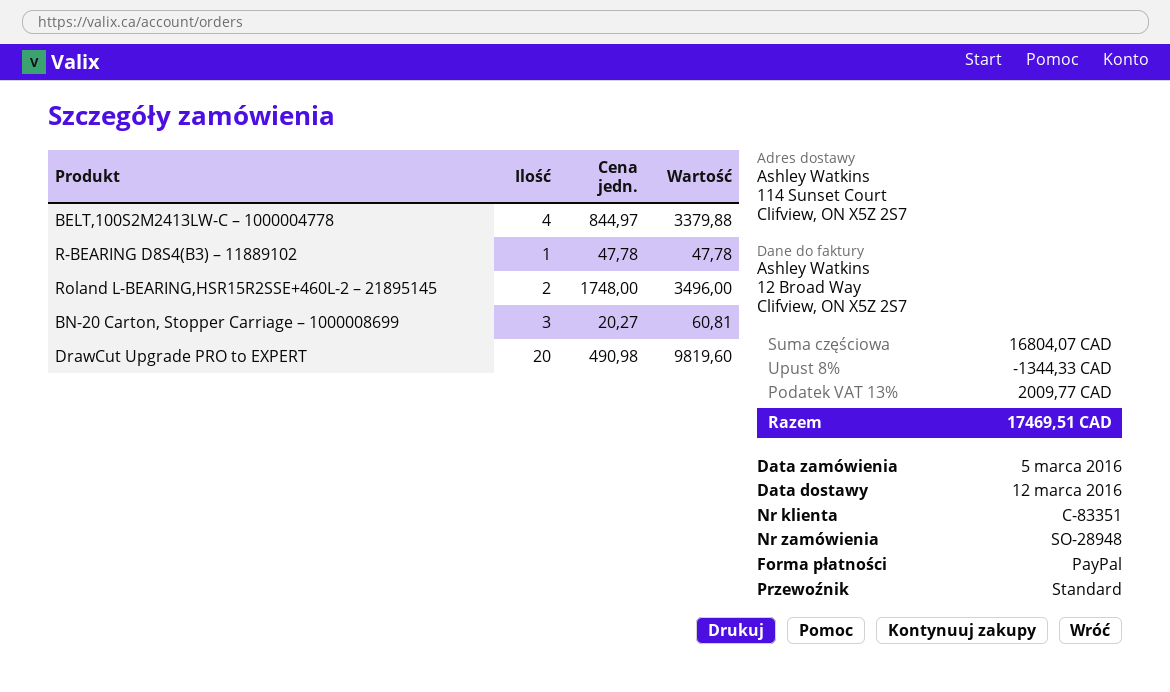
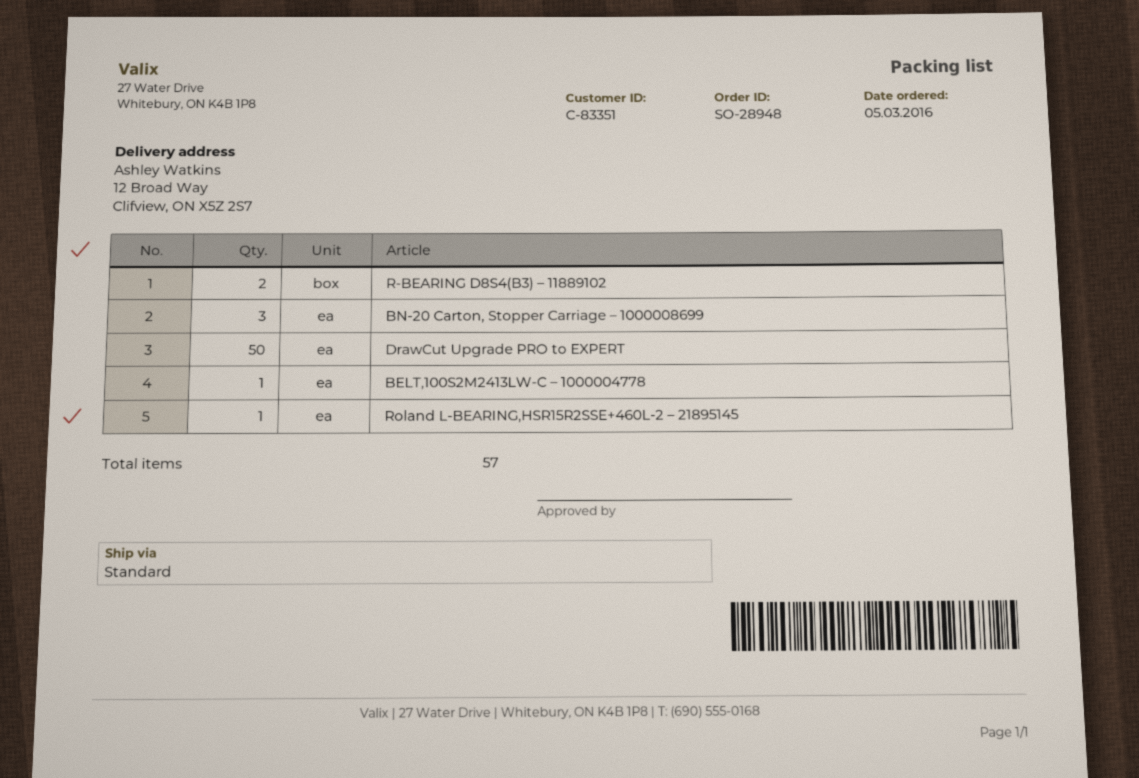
ship to: 114 Sunset Court, Clifview, ON X5Z 2S7 -> 12 Broad Way, Clifview, ON X5Z 2S7
BELT,100S2M2413LW-C – 1000004778: 4 -> 1
R-BEARING D8S4(B3) – 11889102: 1 -> 2
Roland L-BEARING,HSR15R2SSE+460L-2 – 21895145: 2 -> 1
DrawCut Upgrade PRO to EXPERT: 20 -> 50

